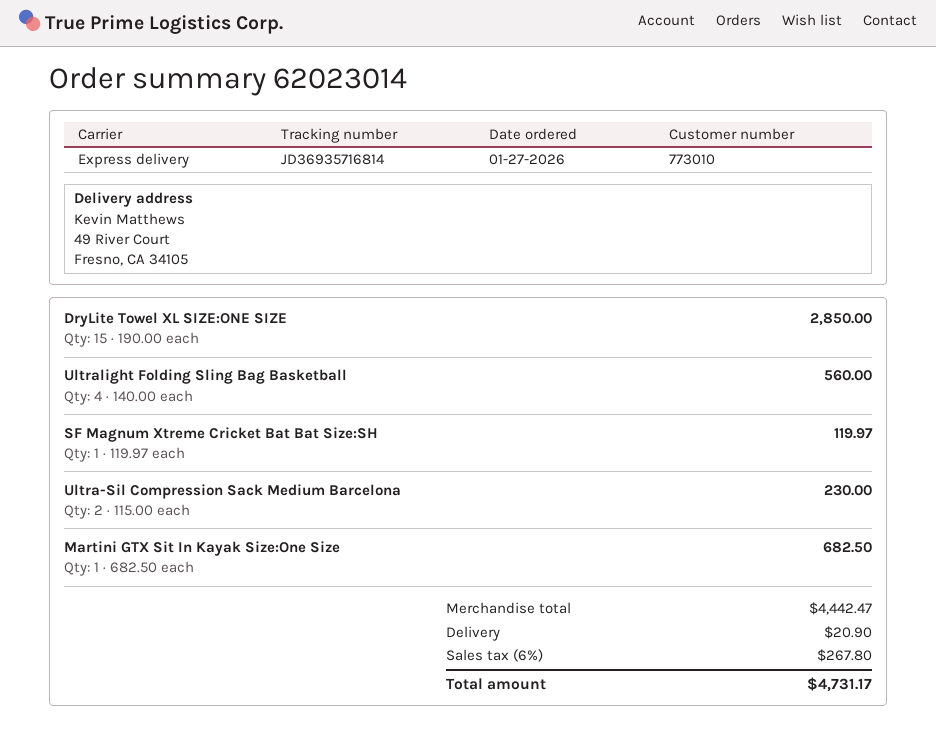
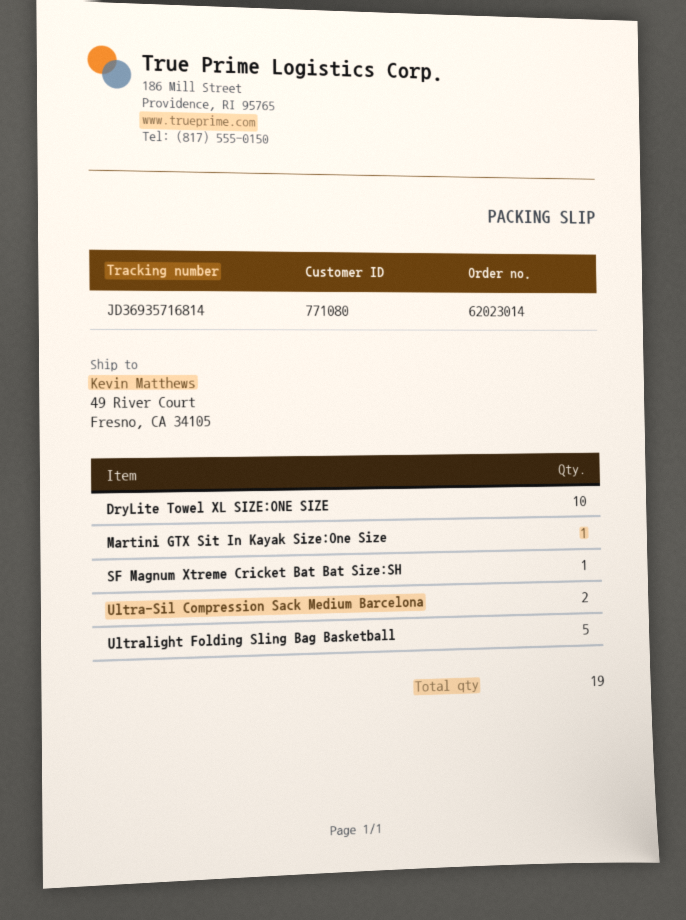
customer number: 773010 -> 771080
DryLite Towel XL SIZE:ONE SIZE: 15 -> 10
Ultralight Folding Sling Bag Basketball: 4 -> 5

